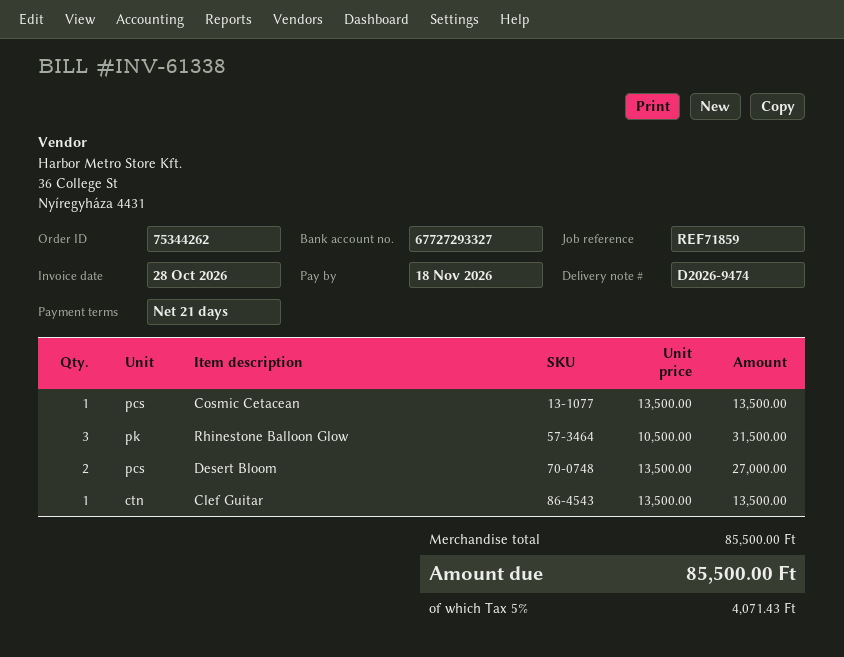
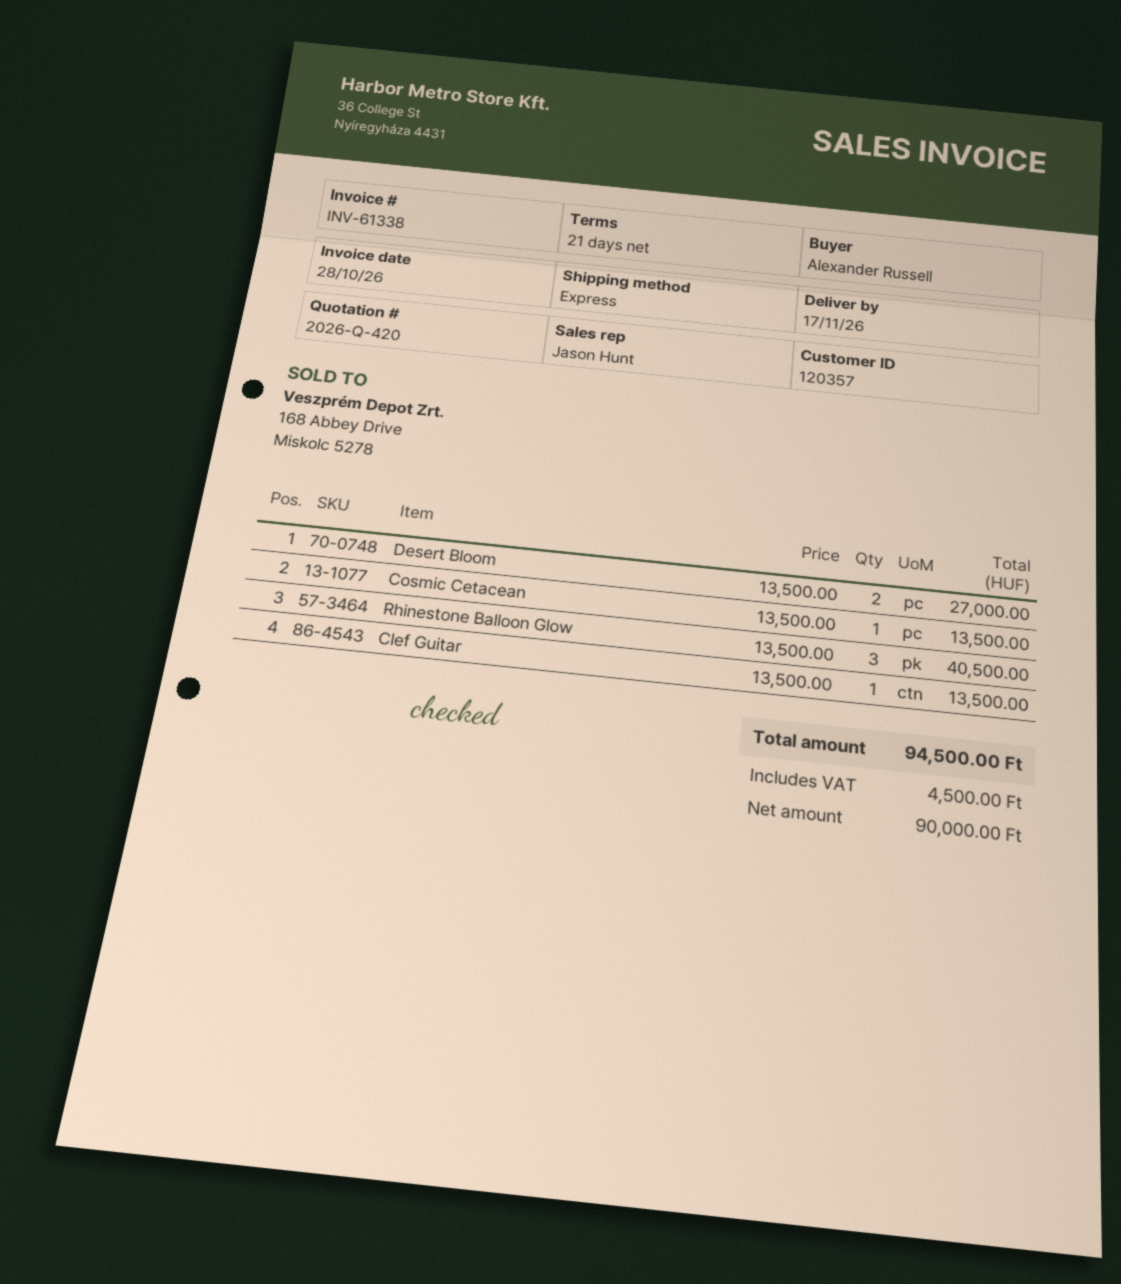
Rhinestone Balloon Glow: 3 x 10500.00 = 31500.00 -> 3 x 13500.00 = 40500.00
tax: 4071.43 -> 4500.00
total: 85500.00 -> 94500.00

